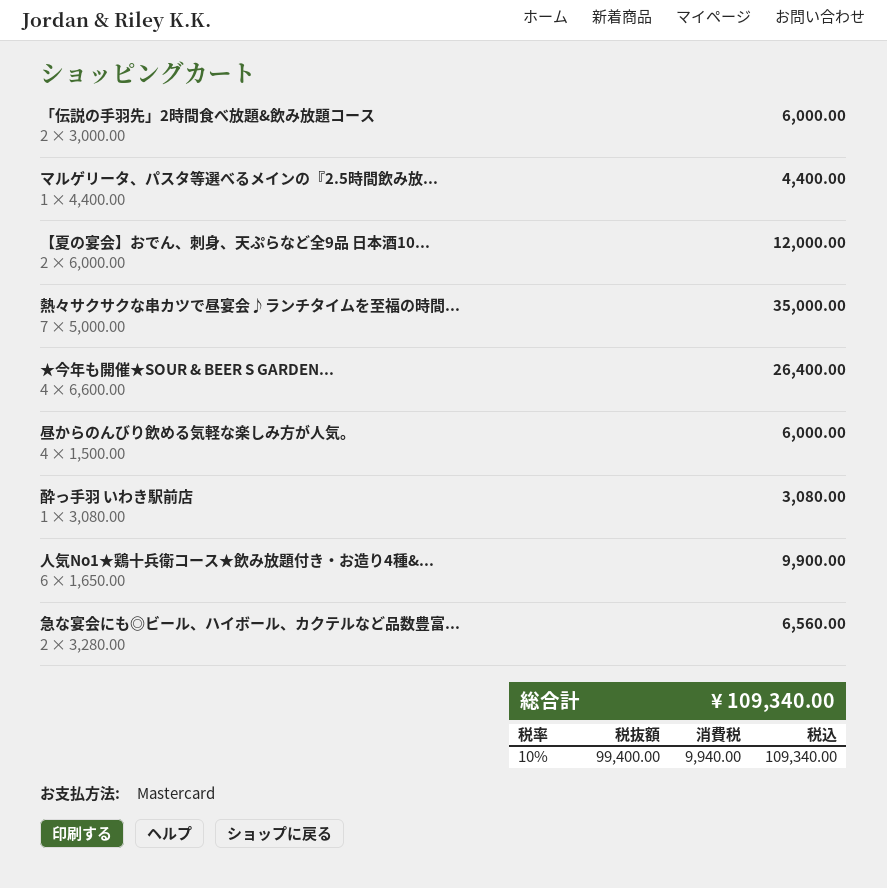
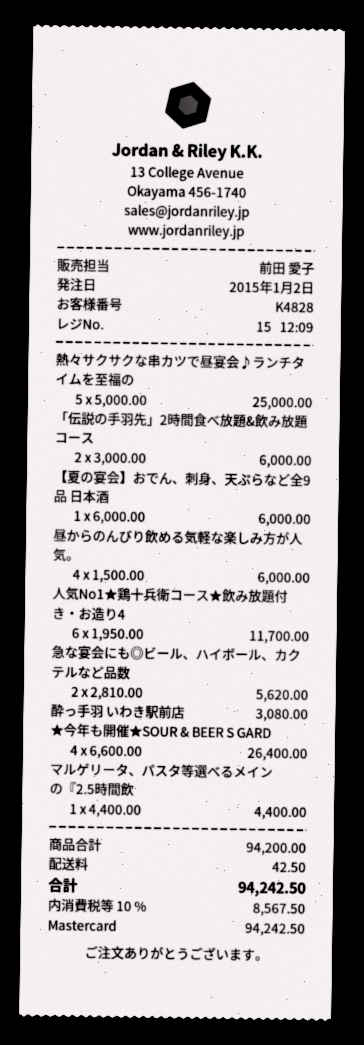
【夏の宴会】おでん、刺身、天ぷらなど全9品 日本酒10...: 2 x 6000.00 = 12000.00 -> 1 x 6000.00 = 6000.00
熱々サクサクな串カツで昼宴会♪ランチタイムを至福の時間...: 7 x 5000.00 = 35000.00 -> 5 x 5000.00 = 25000.00
人気No1★鶏十兵衛コース★飲み放題付き・お造り4種&...: 6 x 1650.00 = 9900.00 -> 6 x 1950.00 = 11700.00
急な宴会にも◎ビール、ハイボール、カクテルなど品数豊富...: 2 x 3280.00 = 6560.00 -> 2 x 2810.00 = 5620.00
shipping: none -> 42.50
tax: 10% = 9940.00 -> 10% = 8567.50
total: 109340.00 -> 94242.50

